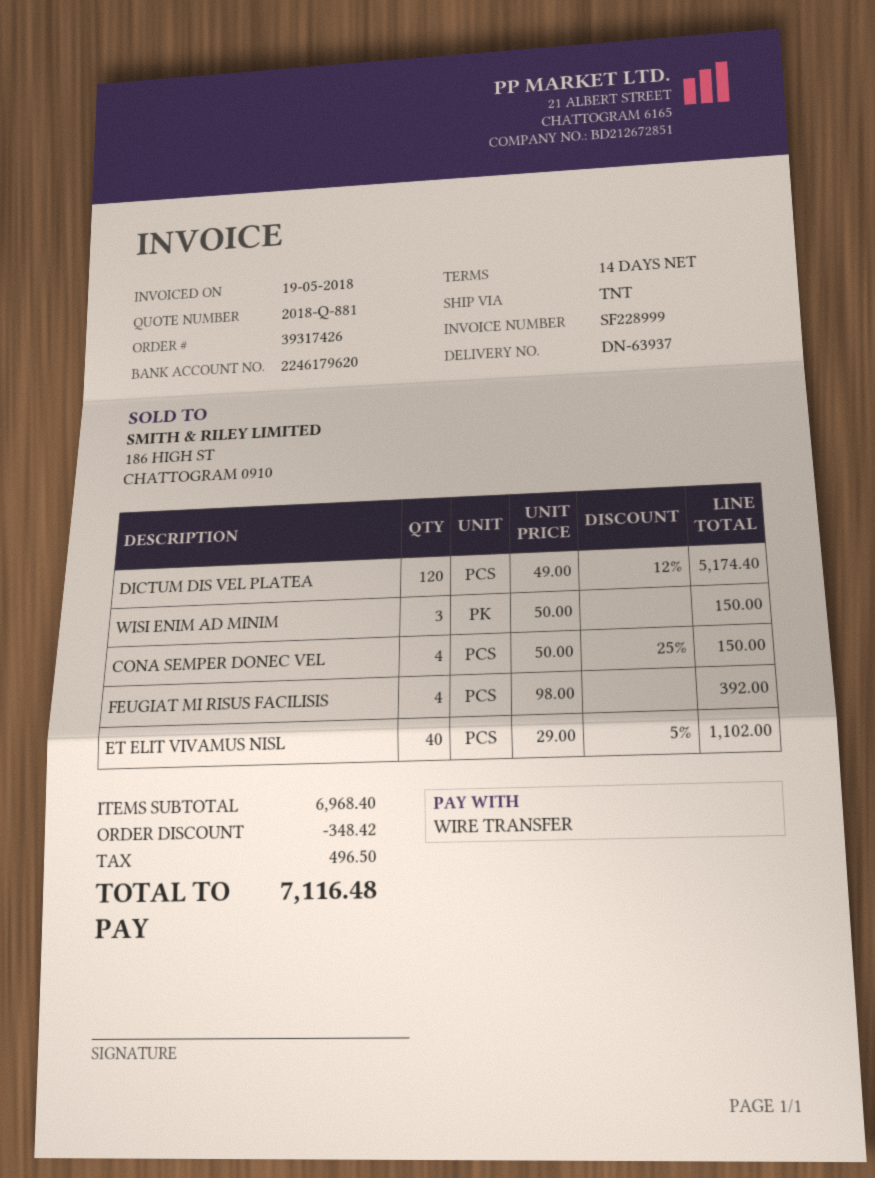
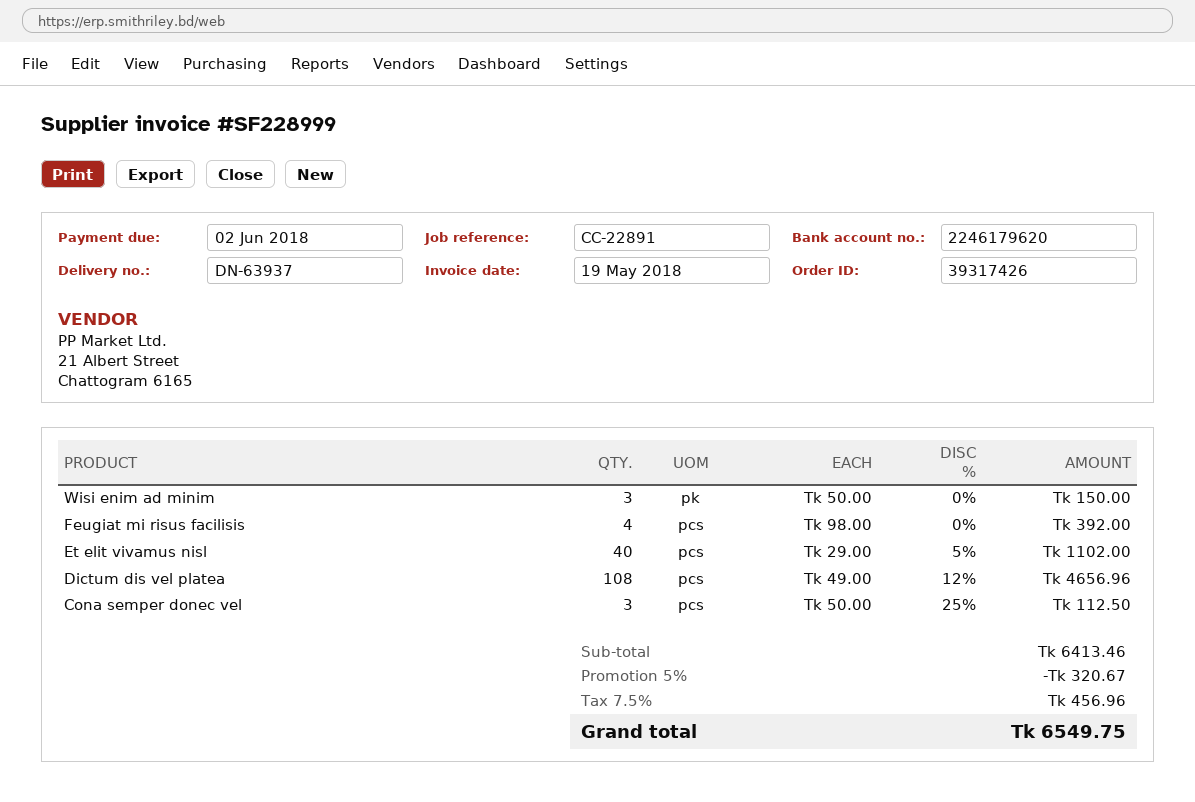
DICTUM DIS VEL PLATEA: 120 x 49.00 - 12% = 5174.40 -> 108 x 49.00 - 12% = 4656.96
CONA SEMPER DONEC VEL: 4 x 50.00 - 25% = 150.00 -> 3 x 50.00 - 25% = 112.50
subtotal: 6968.40 -> 6413.46
discount: 348.42 -> 320.67
tax: 496.50 -> 456.96
total: 7116.48 -> 6549.75

